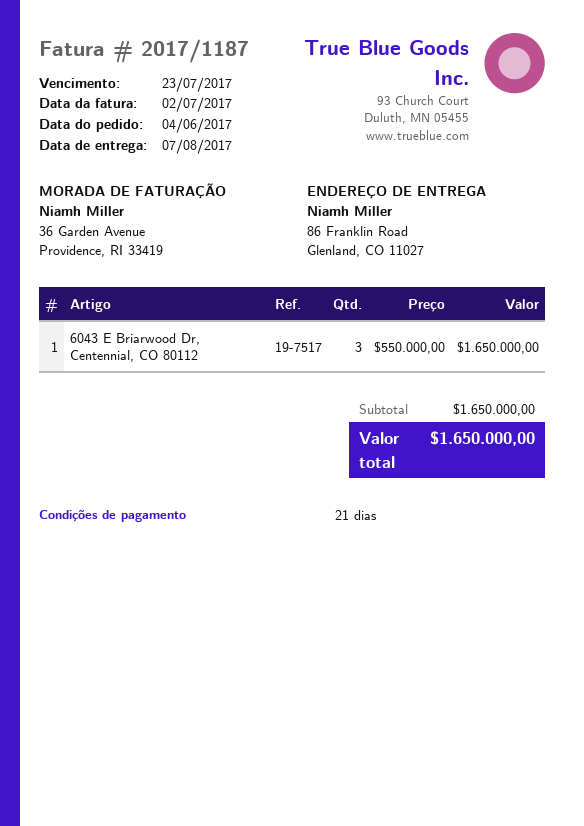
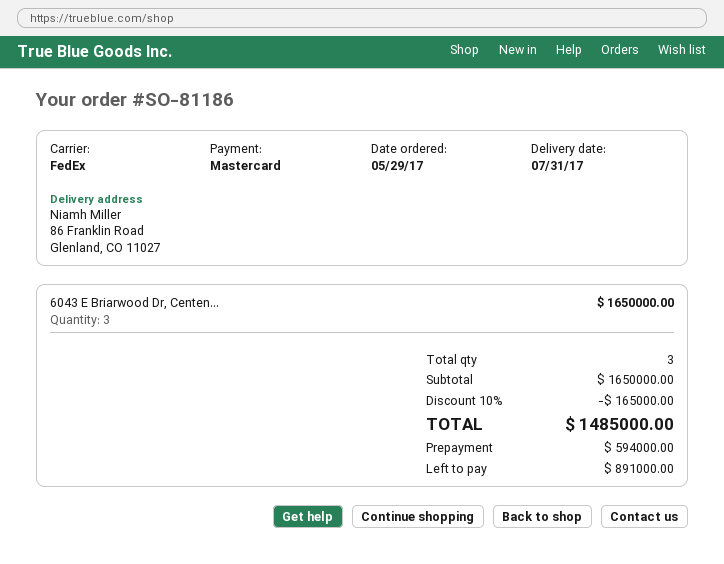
order date: 2017-06-04 -> 2017-05-29
delivery date: 2017-08-07 -> 2017-07-31
discount: none -> 10% = 165000.00
total: 1650000.00 -> 1485000.00

